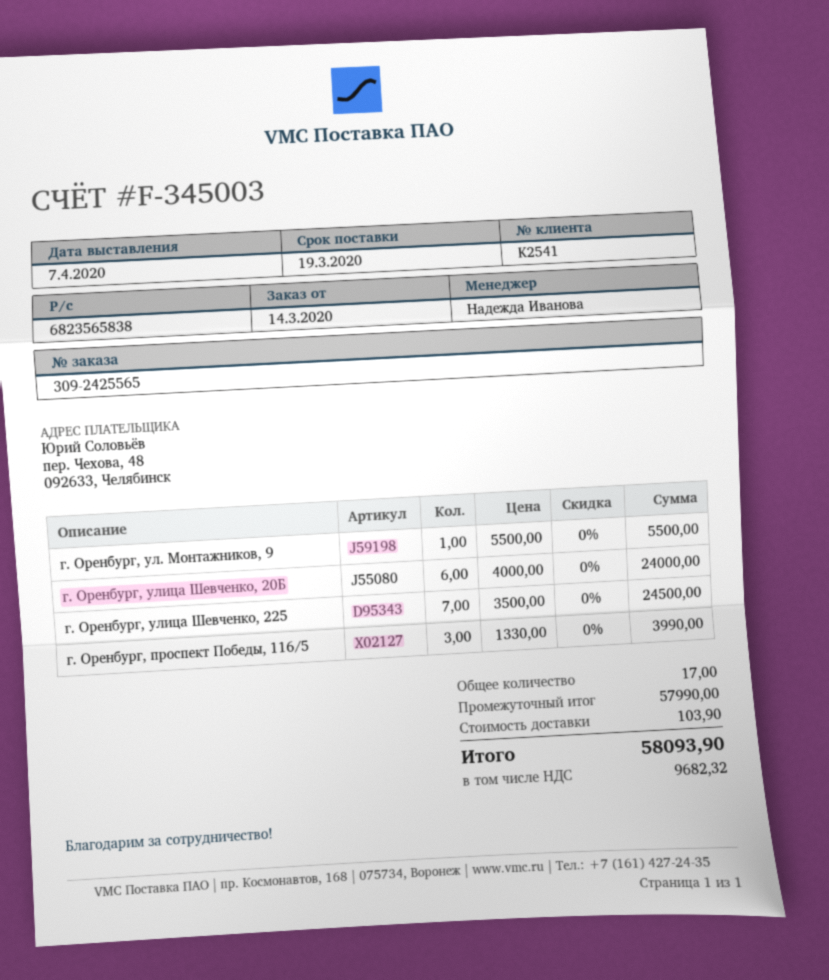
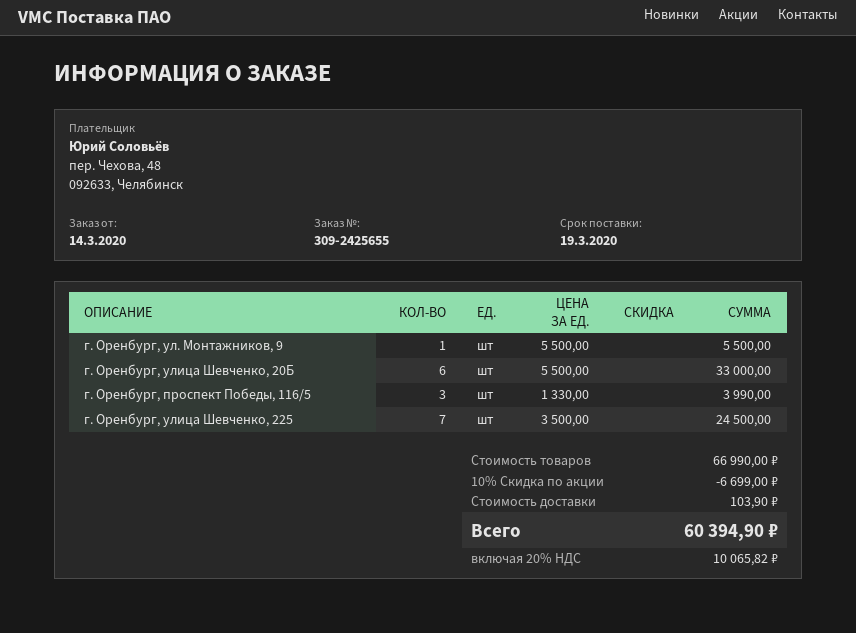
order number: 309-2425565 -> 309-2425655
г. Оренбург, улица Шевченко, 20Б: 6 x 4000.00 = 24000.00 -> 6 x 5500.00 = 33000.00
subtotal: 57990.00 -> 66990.00
discount: none -> 10% = 6699.00
tax: 9682.32 -> 10065.82
total: 58093.90 -> 60394.90

